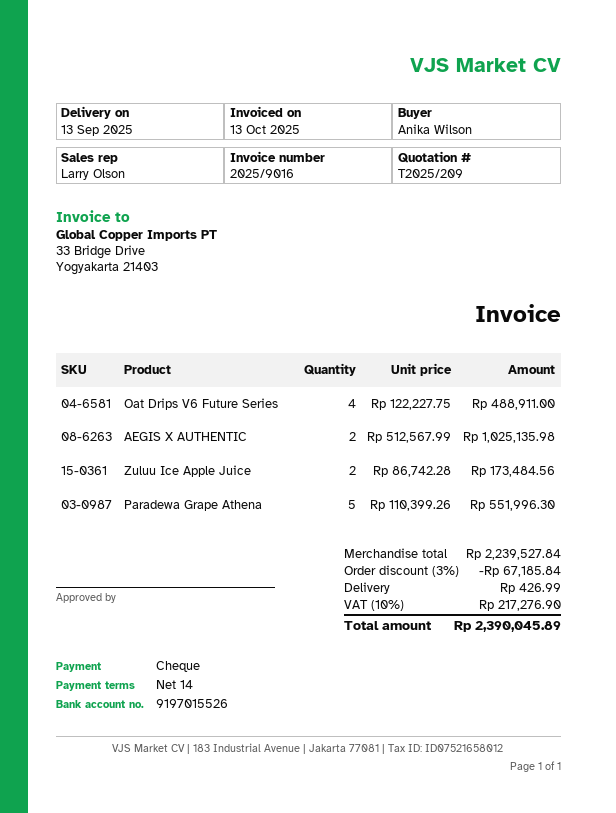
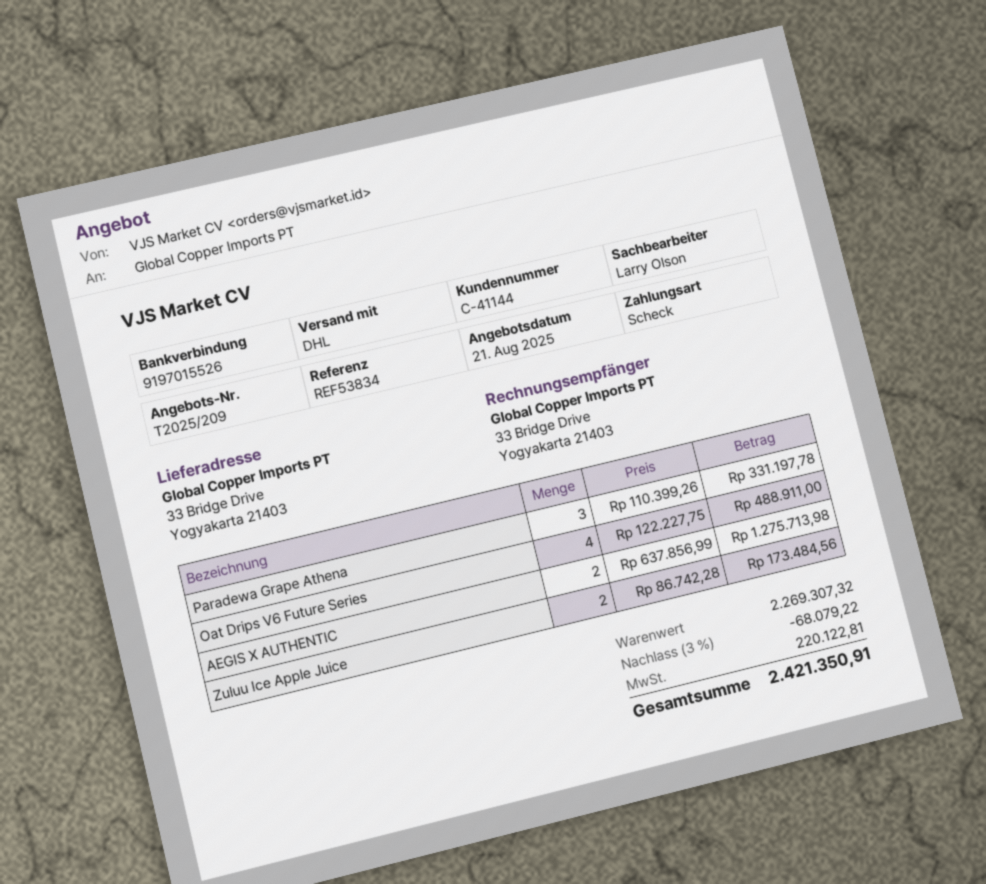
AEGIS X AUTHENTIC: 2 x 512567.99 = 1025135.98 -> 2 x 637856.99 = 1275713.98
Paradewa Grape Athena: 5 x 110399.26 = 551996.30 -> 3 x 110399.26 = 331197.78
subtotal: 2239527.84 -> 2269307.32
discount: 3% = 67185.84 -> 3% = 68079.22
shipping: 426.99 -> none
tax: 217276.90 -> 220122.81
total: 2390045.89 -> 2421350.91

